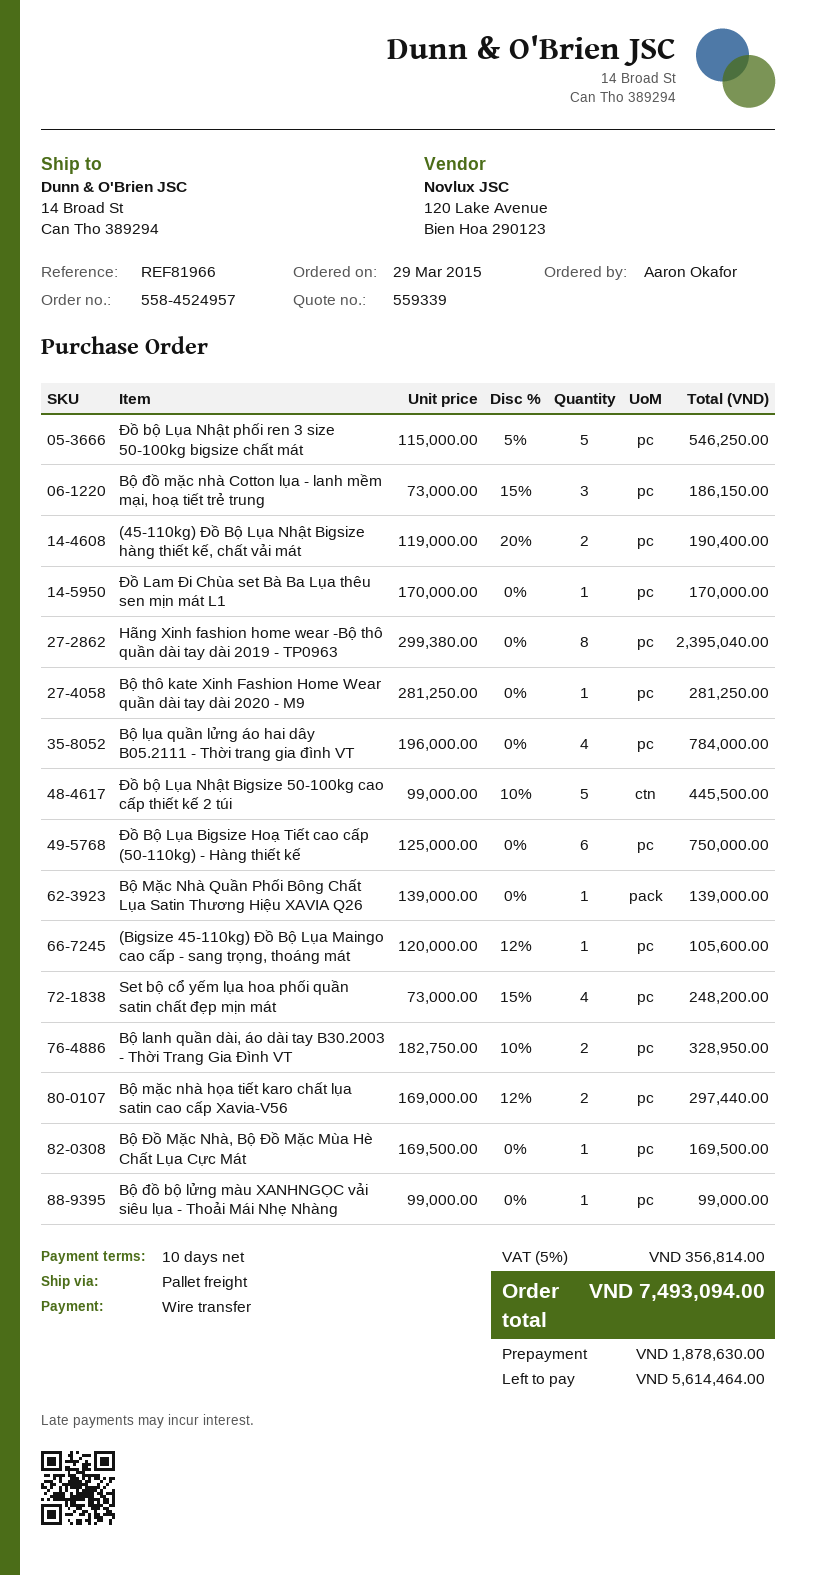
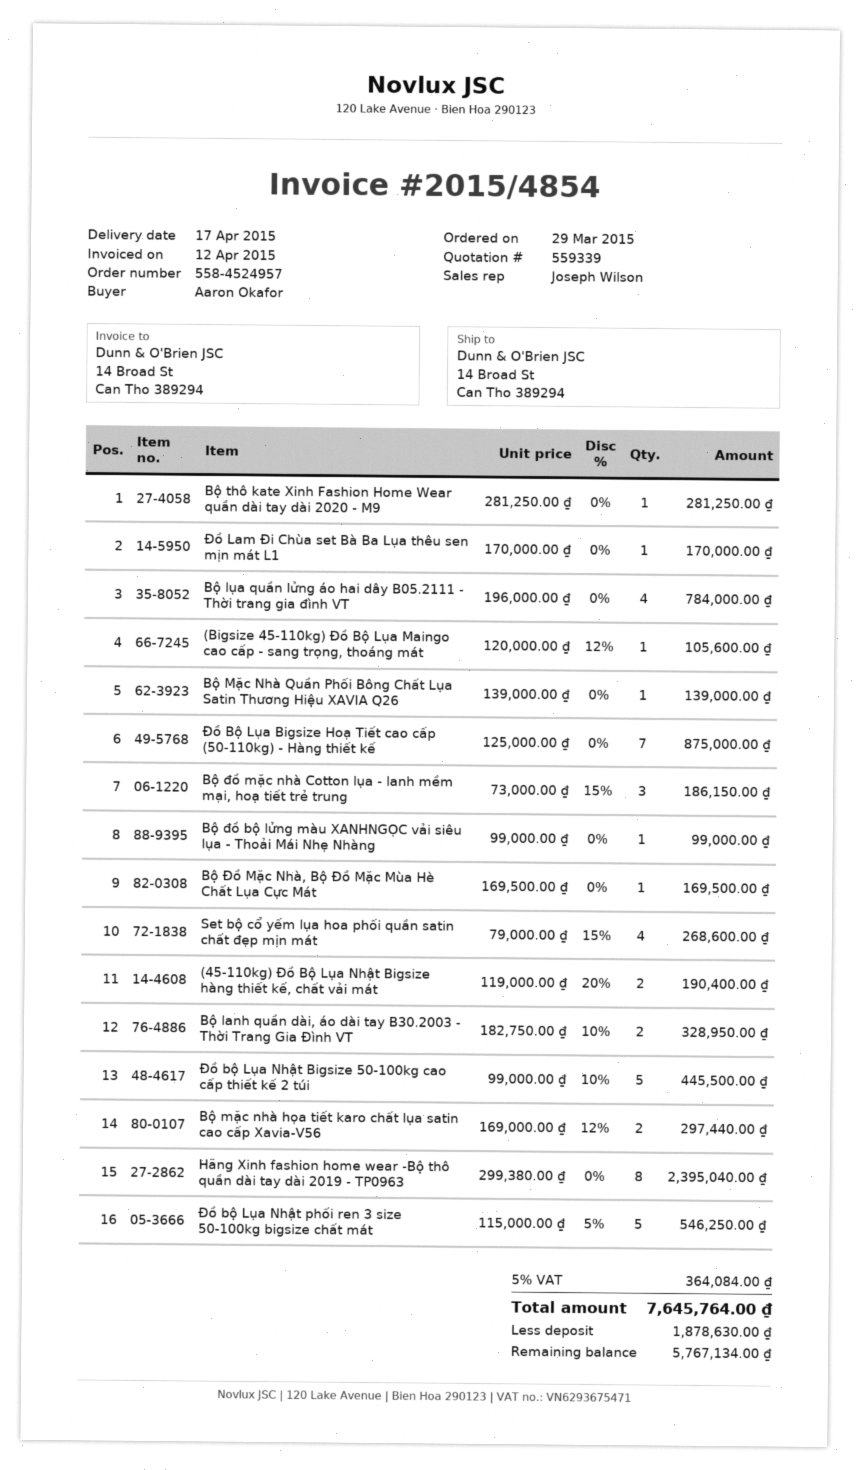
Đồ Bộ Lụa Bigsize Hoạ Tiết cao cấp (50-110kg) - Hàng thiết kế: 6 x 125000.00 = 750000.00 -> 7 x 125000.00 = 875000.00
Set bộ cổ yếm lụa hoa phối quần satin chất đẹp mịn mát: 4 x 73000.00 - 15% = 248200.00 -> 4 x 79000.00 - 15% = 268600.00
tax: 5% = 356814.00 -> 5% = 364084.00
total: 7493094.00 -> 7645764.00
balance: 5614464.00 -> 5767134.00

